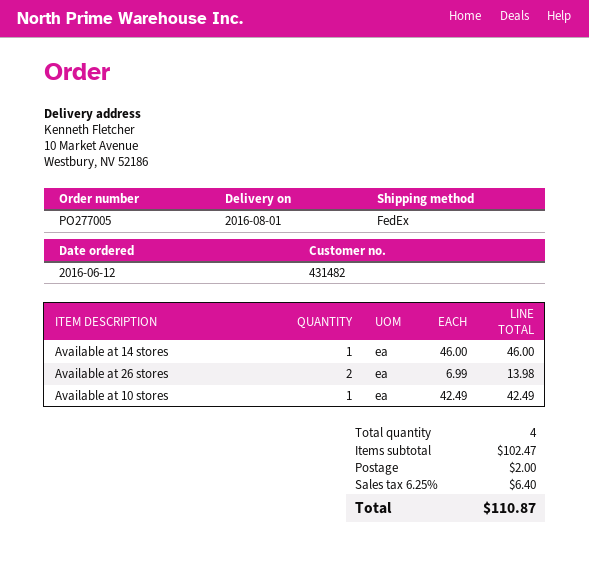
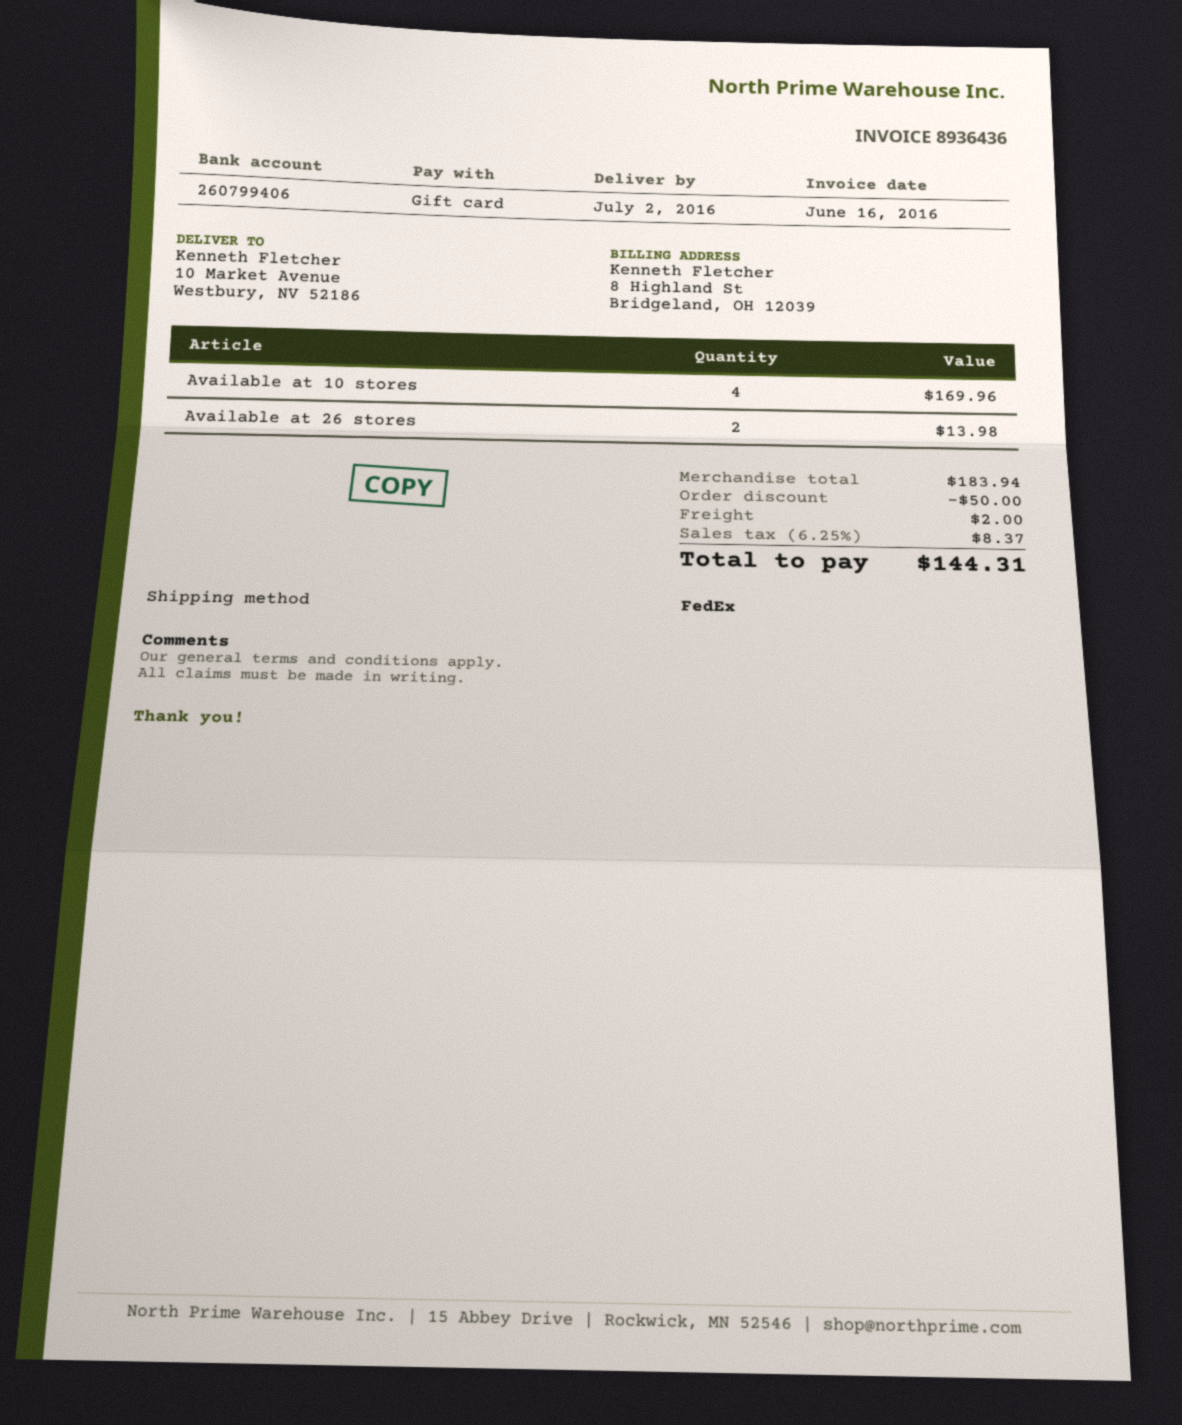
delivery date: 2016-08-01 -> 2016-07-02
Available at 14 stores: 1 for 46.00 -> none
Available at 10 stores: 1 for 42.49 -> 4 for 169.96
subtotal: 102.47 -> 183.94
discount: none -> 50.00
tax: 6.25% = 6.40 -> 6.25% = 8.37
total: 110.87 -> 144.31

